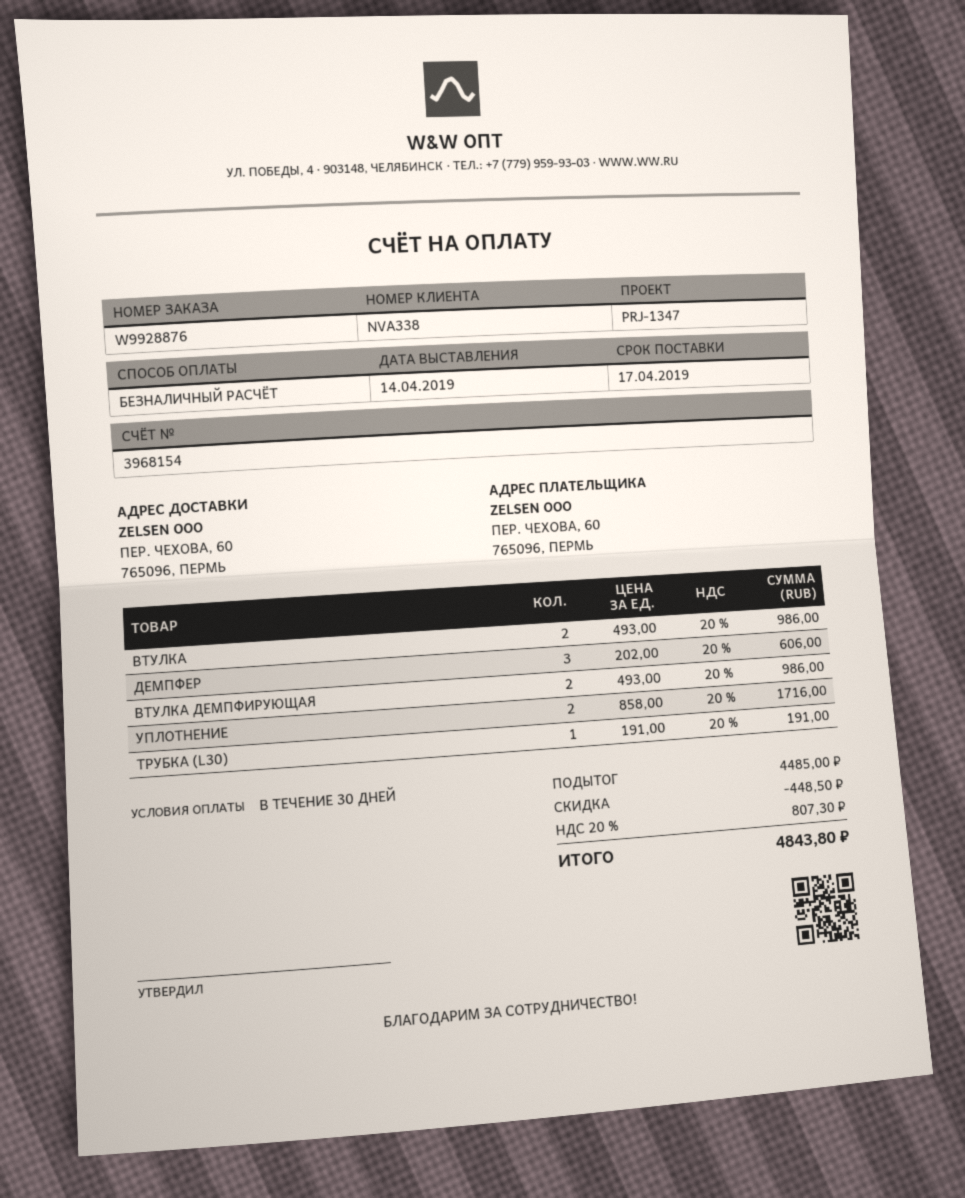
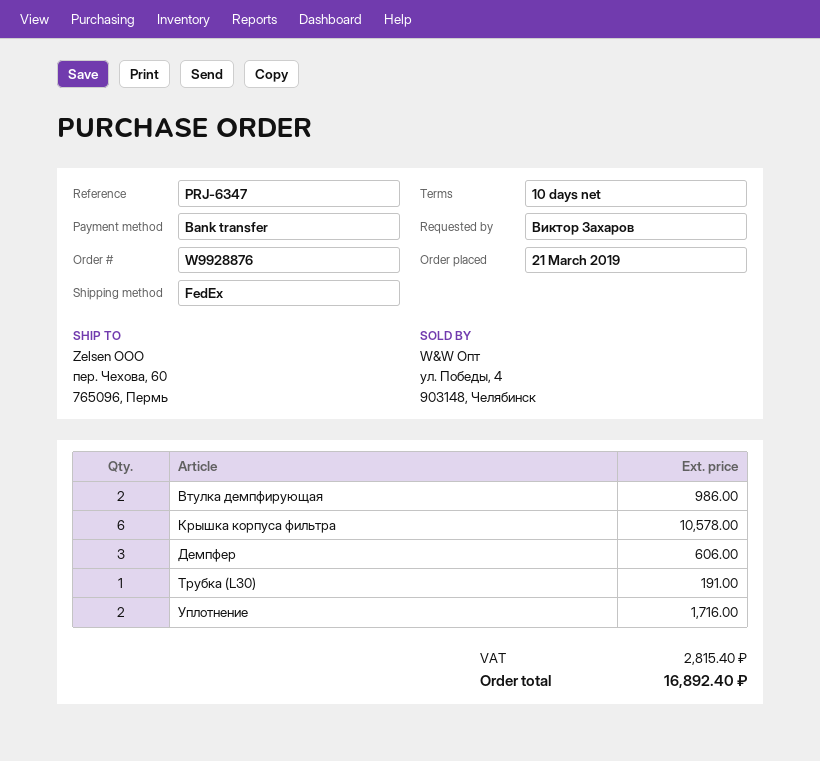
payment terms: 30 days -> 10 days
reference: PRJ-1347 -> PRJ-6347
ВТУЛКА: 2 for 986.00 -> none
Крышка корпуса фильтра: none -> 6 for 10578.00
discount: 448.50 -> none
tax: 807.30 -> 2815.40
total: 4843.80 -> 16892.40

